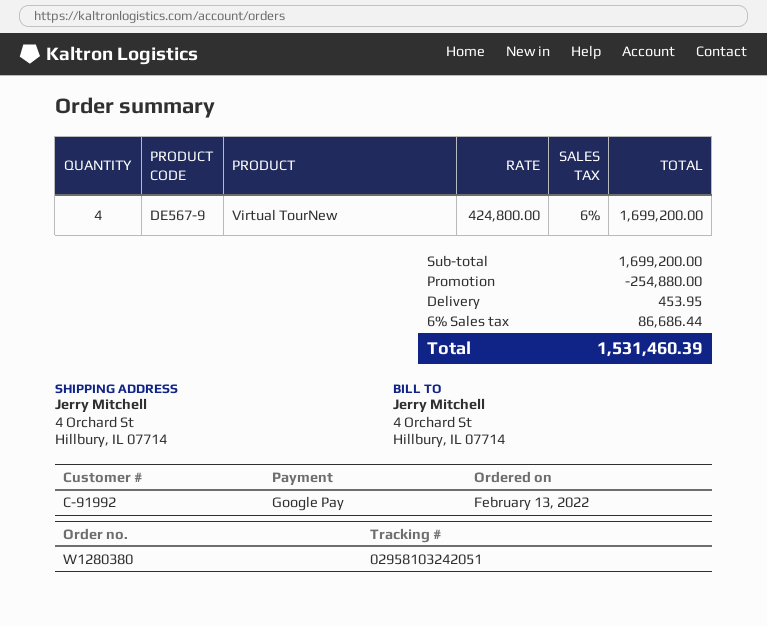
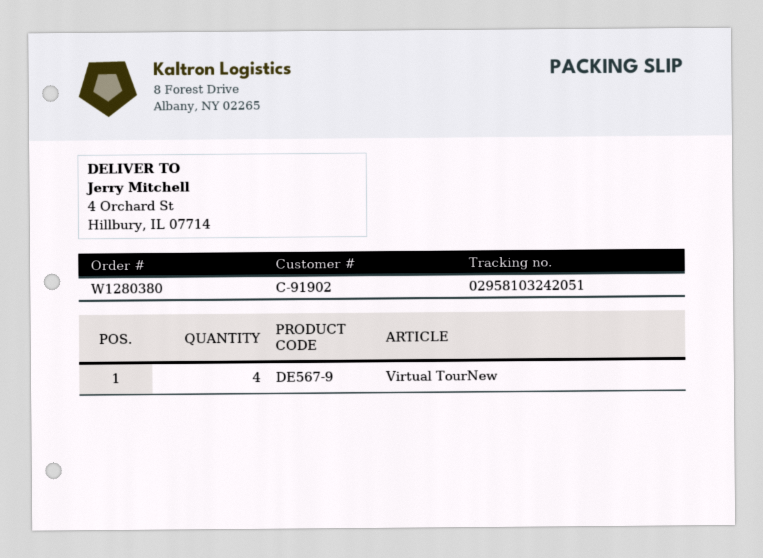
customer number: C-91992 -> C-91902

